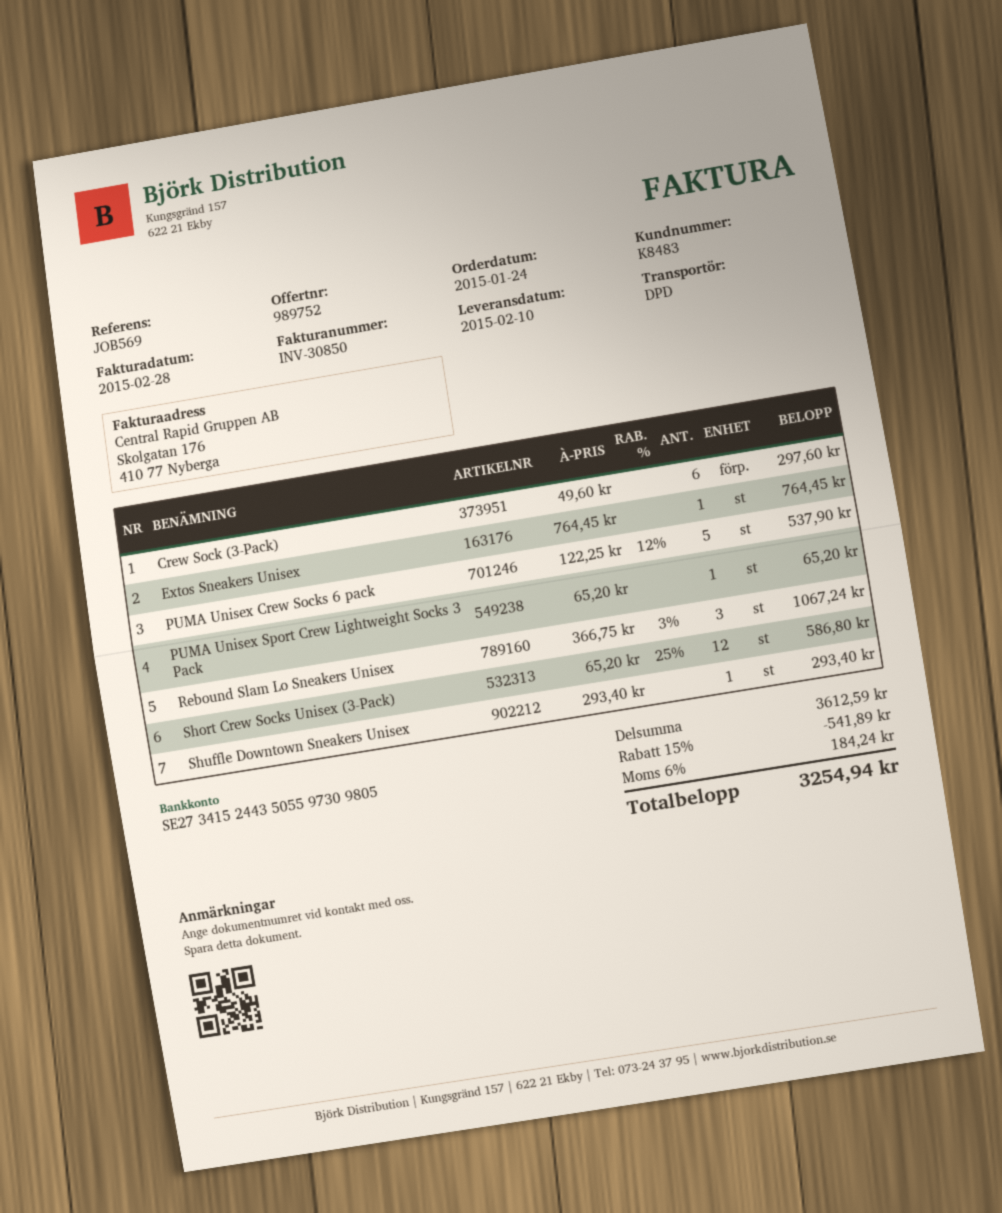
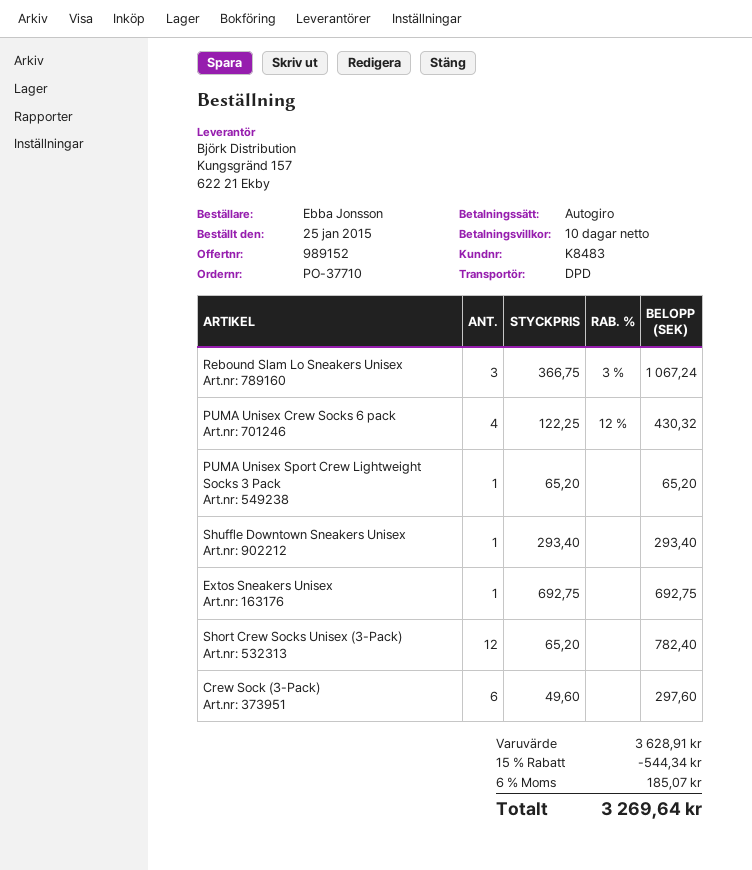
quote number: 989752 -> 989152
order date: 2015-01-24 -> 2015-01-25
Extos Sneakers Unisex: 1 x 764.45 = 764.45 -> 1 x 692.75 = 692.75
PUMA Unisex Crew Socks 6 pack: 5 x 122.25 - 12% = 537.90 -> 4 x 122.25 - 12% = 430.32
Short Crew Socks Unisex (3-Pack): 12 x 65.20 - 25% = 586.80 -> 12 x 65.20 = 782.40
subtotal: 3612.59 -> 3628.91
discount: 15% = 541.89 -> 15% = 544.34
tax: 6% = 184.24 -> 6% = 185.07
total: 3254.94 -> 3269.64

